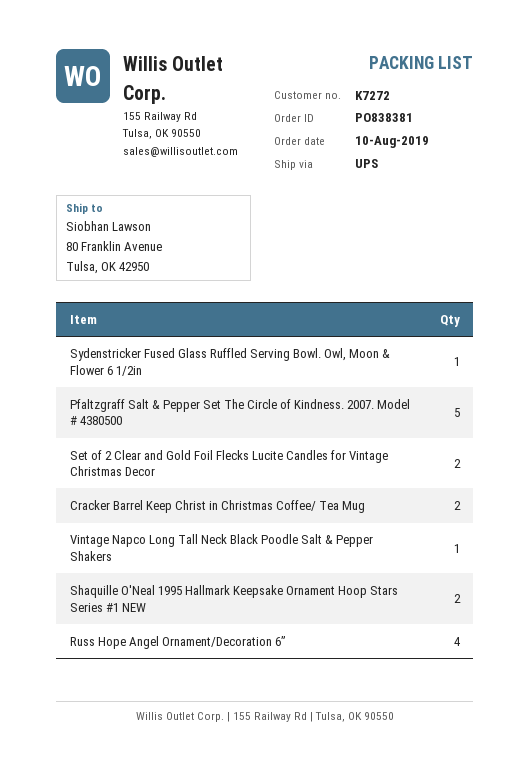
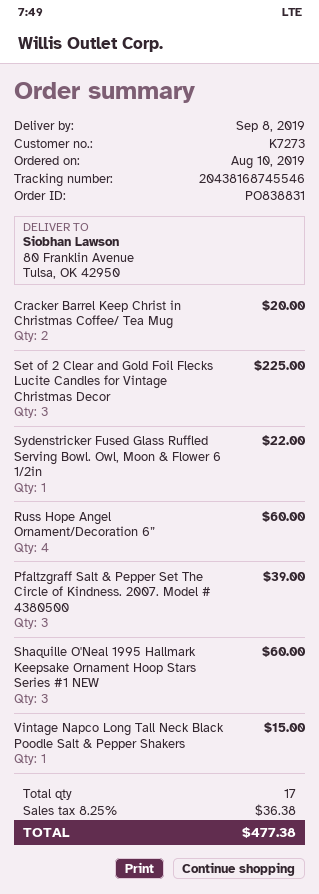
order number: PO838381 -> PO838831
customer number: K7272 -> K7273
Pfaltzgraff Salt & Pepper Set The Circle of Kindness. 2007. Model # 4380500: 5 -> 3
Set of 2 Clear and Gold Foil Flecks Lucite Candles for Vintage Christmas Decor: 2 -> 3
Shaquille O'Neal 1995 Hallmark Keepsake Ornament Hoop Stars Series #1 NEW: 2 -> 3

